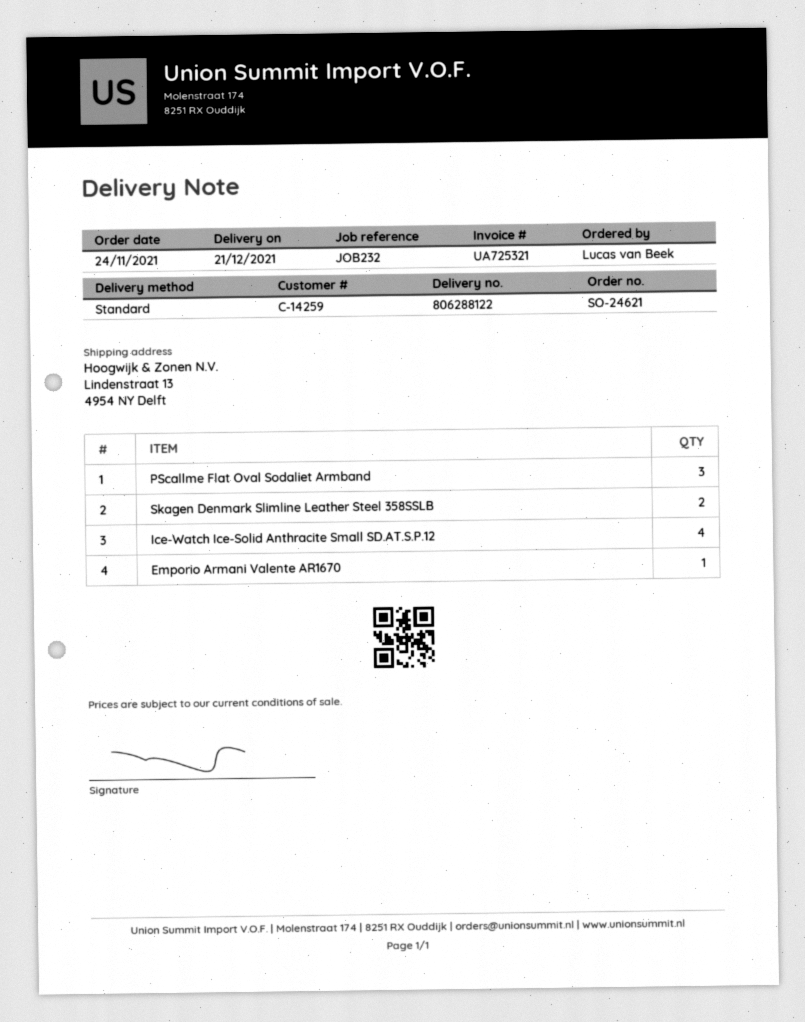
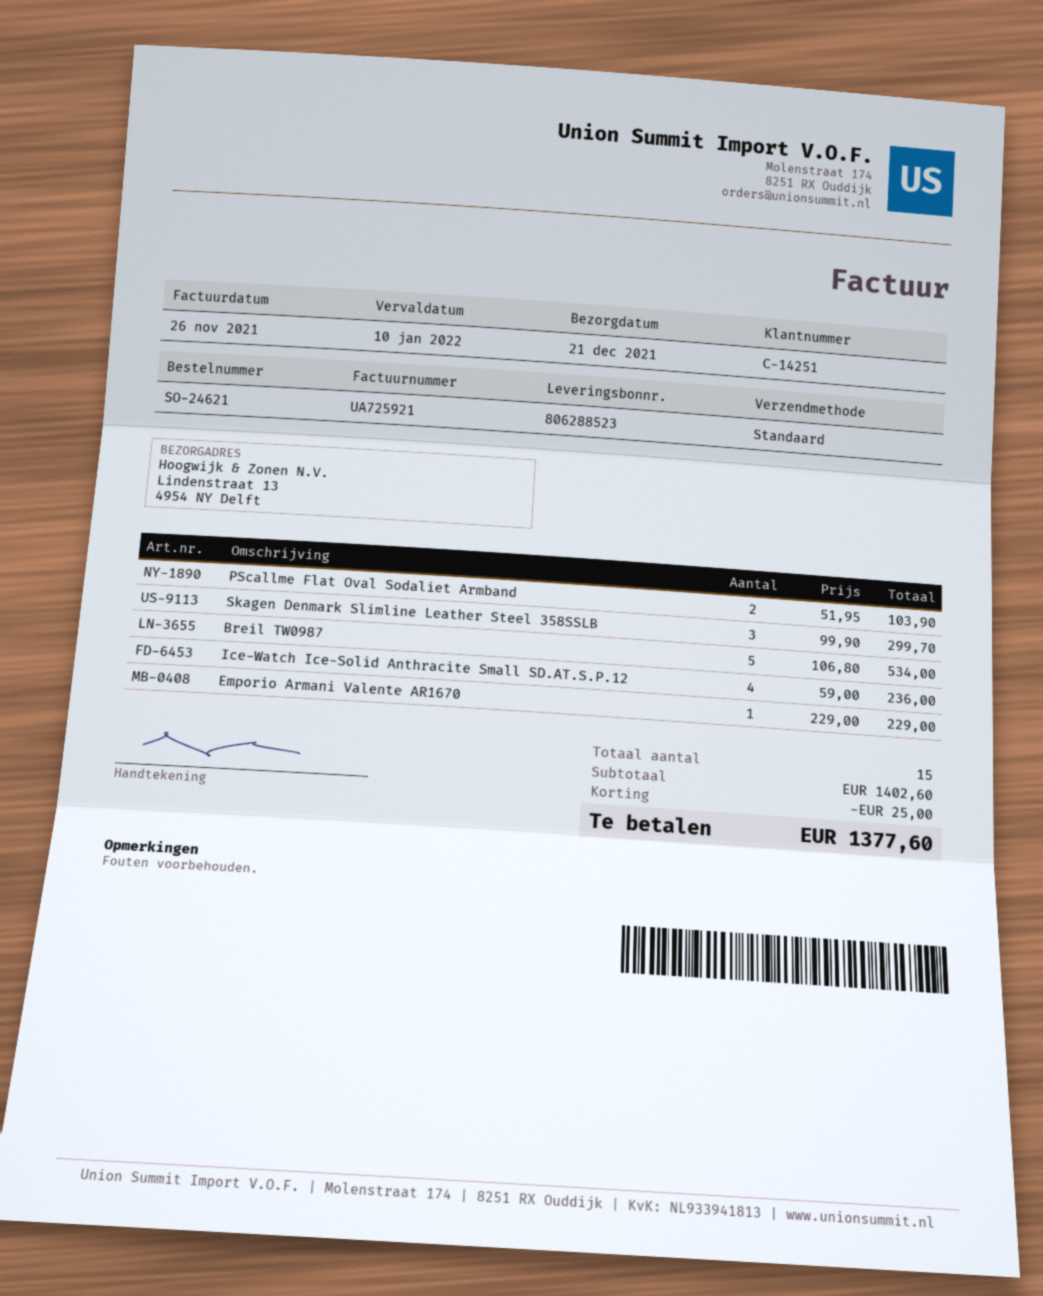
delivery note number: 806288122 -> 806288523
invoice number: UA725321 -> UA725921
customer number: C-14259 -> C-14251
PScallme Flat Oval Sodaliet Armband: 3 -> 2
Skagen Denmark Slimline Leather Steel 358SSLB: 2 -> 3
Breil TW0987: none -> 5

